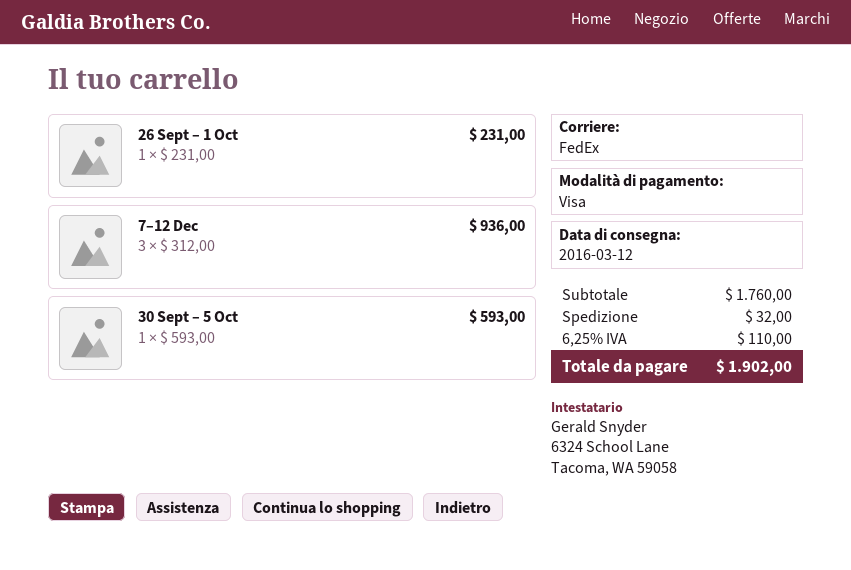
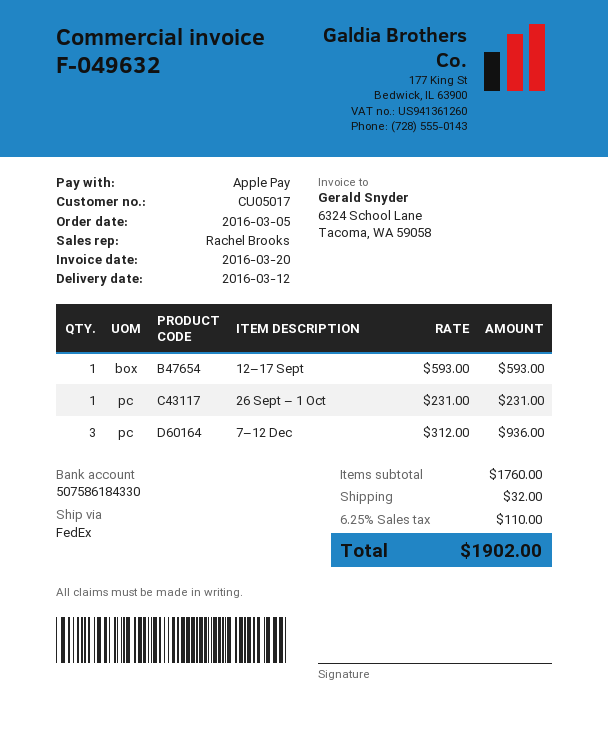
payment method: Visa -> Apple Pay
30 Sept – 5 Oct: 1 x 593.00 = 593.00 -> none
12–17 Sept: none -> 1 x 593.00 = 593.00

